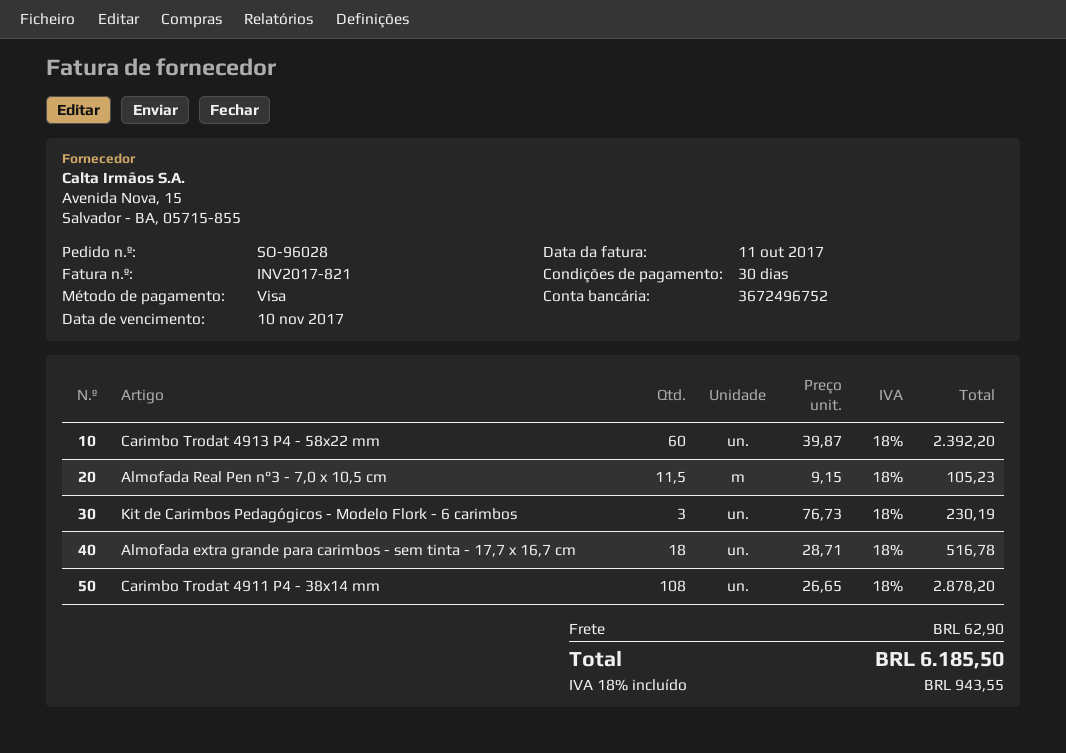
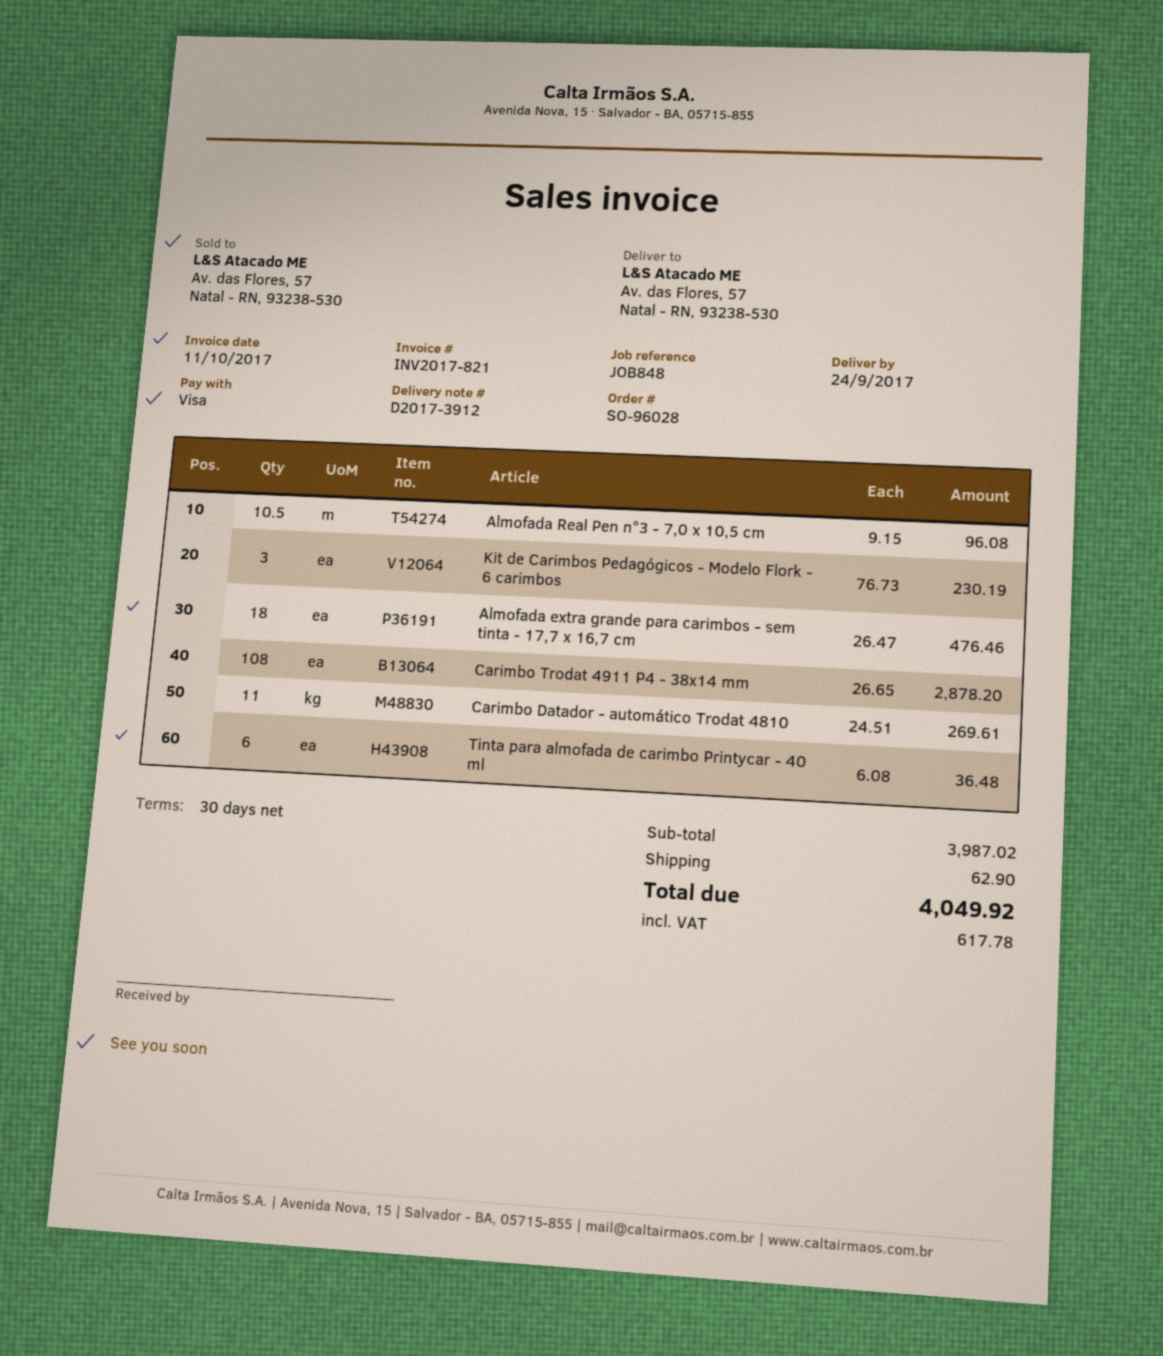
Carimbo Trodat 4913 P4 - 58x22 mm: 60 x 39.87 = 2392.20 -> none
Almofada Real Pen n°3 - 7,0 x 10,5 cm: 11.5 x 9.15 = 105.23 -> 10.5 x 9.15 = 96.08
Almofada extra grande para carimbos - sem tinta - 17,7 x 16,7 cm: 18 x 28.71 = 516.78 -> 18 x 26.47 = 476.46
Carimbo Datador - automático Trodat 4810: none -> 11 x 24.51 = 269.61
Tinta para almofada de carimbo Printycar - 40 ml: none -> 6 x 6.08 = 36.48
tax: 943.55 -> 617.78
total: 6185.50 -> 4049.92

